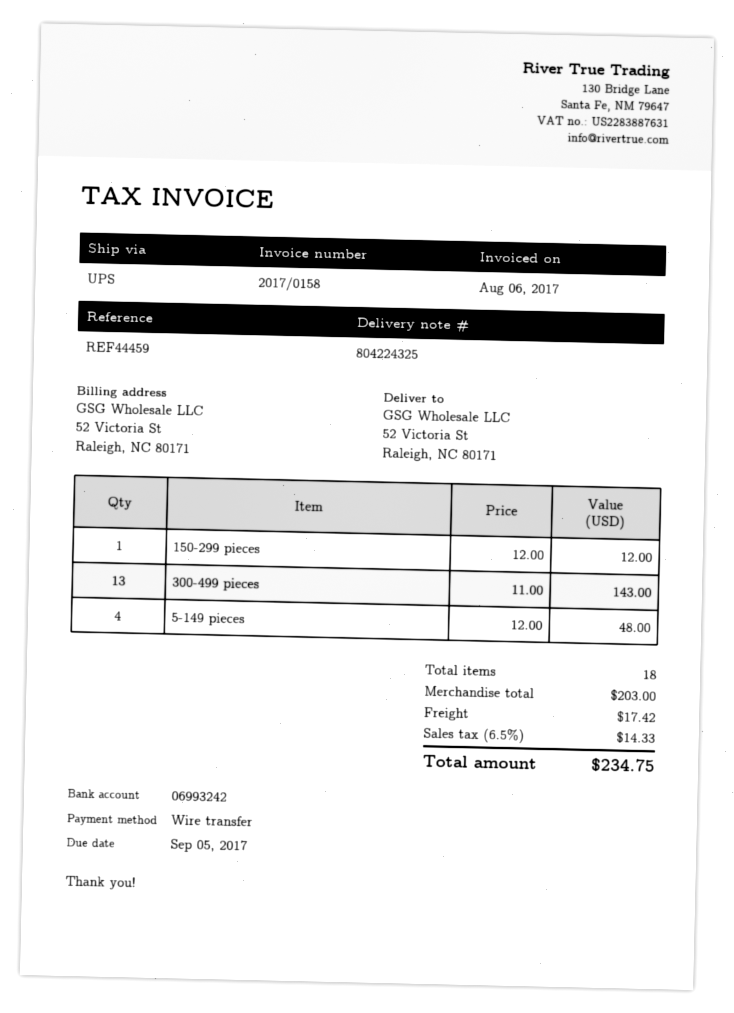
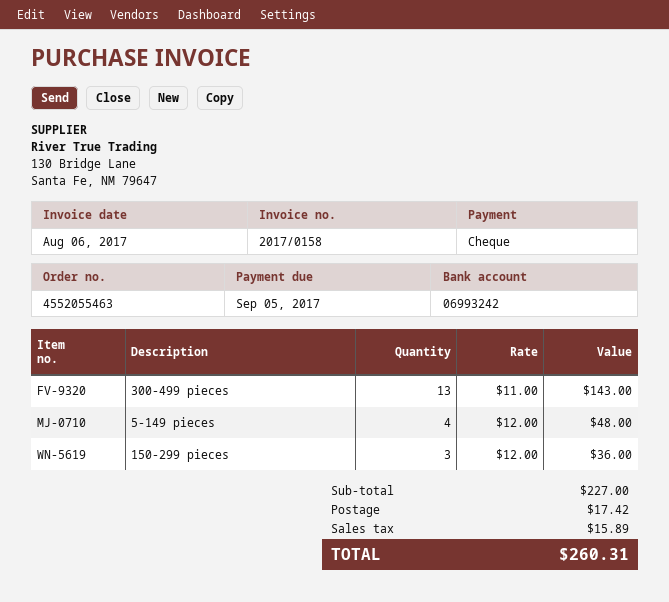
payment method: bank transfer -> cheque
150-299 pieces: 1 x 12.00 = 12.00 -> 3 x 12.00 = 36.00
subtotal: 203.00 -> 227.00
tax: 14.33 -> 15.89
total: 234.75 -> 260.31

